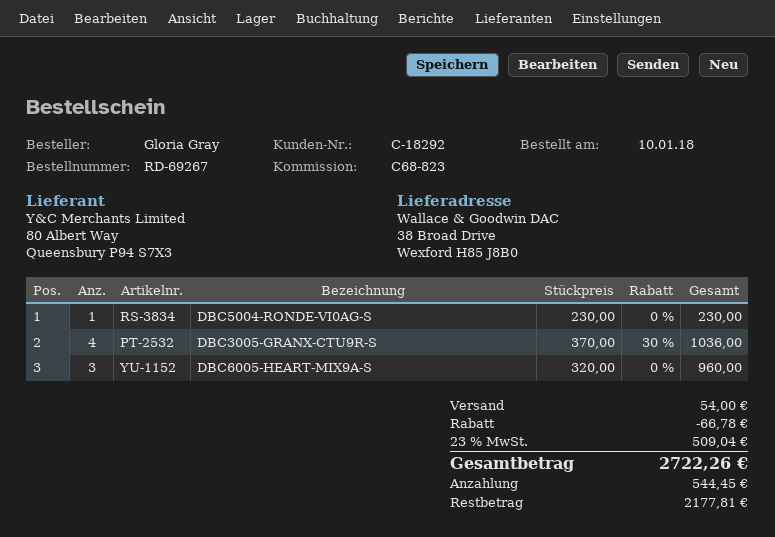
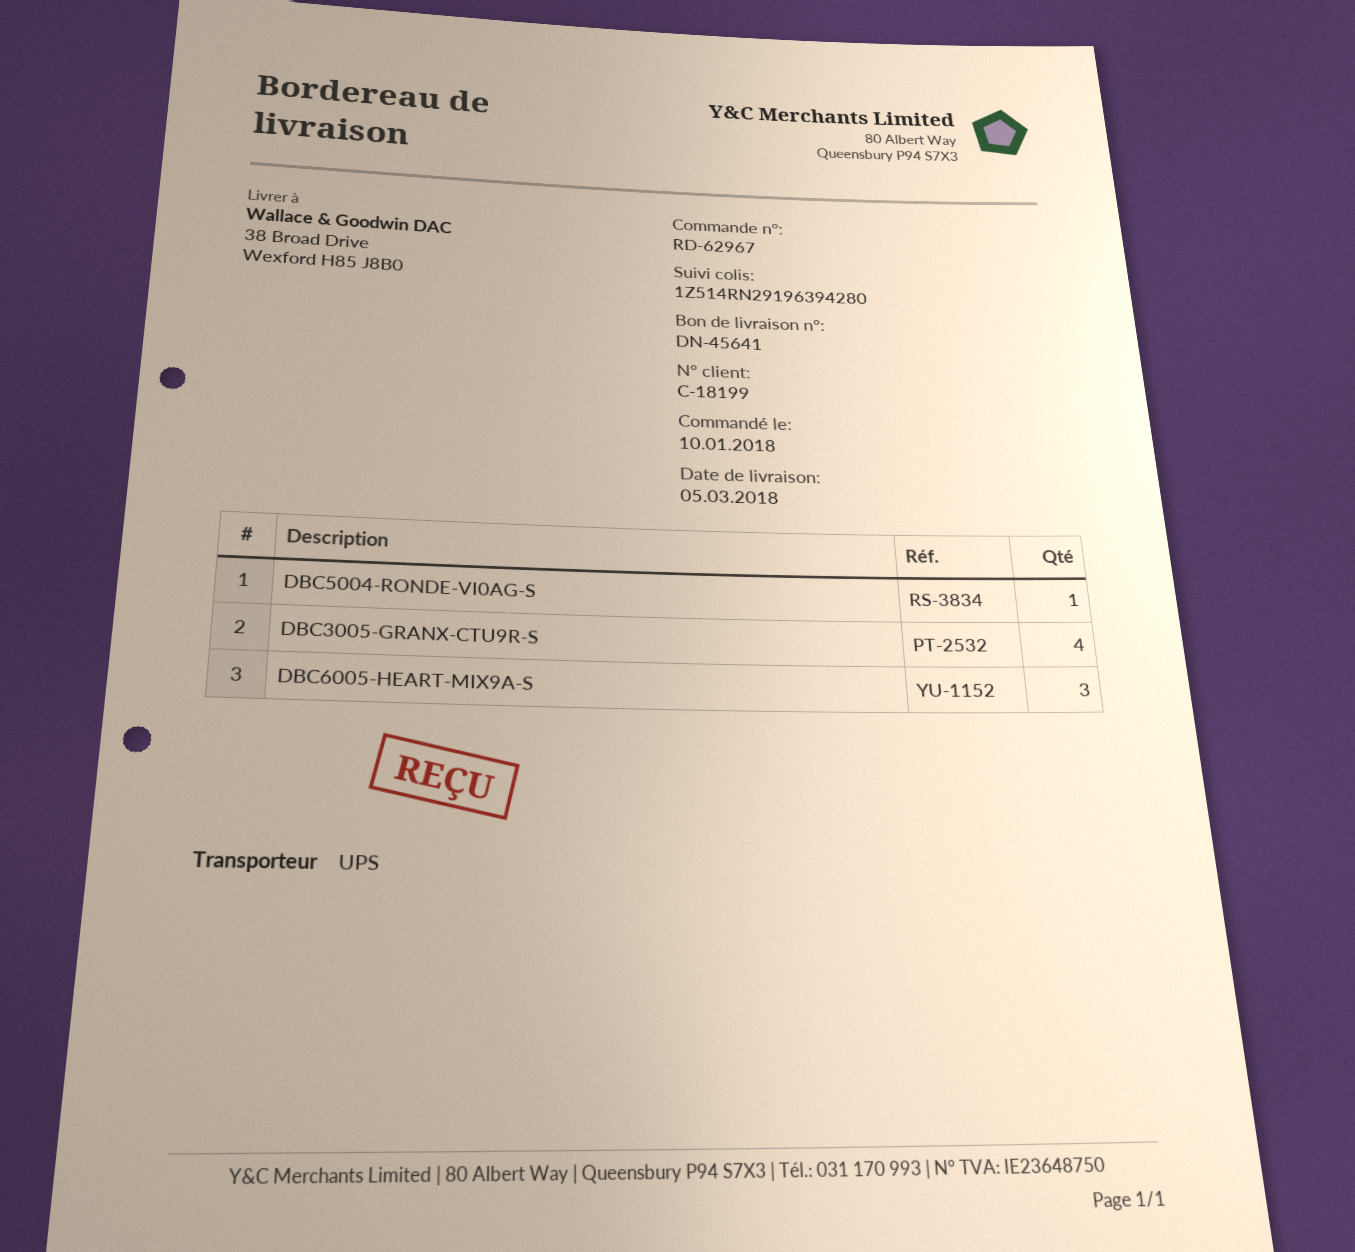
order number: RD-69267 -> RD-62967
customer number: C-18292 -> C-18199

